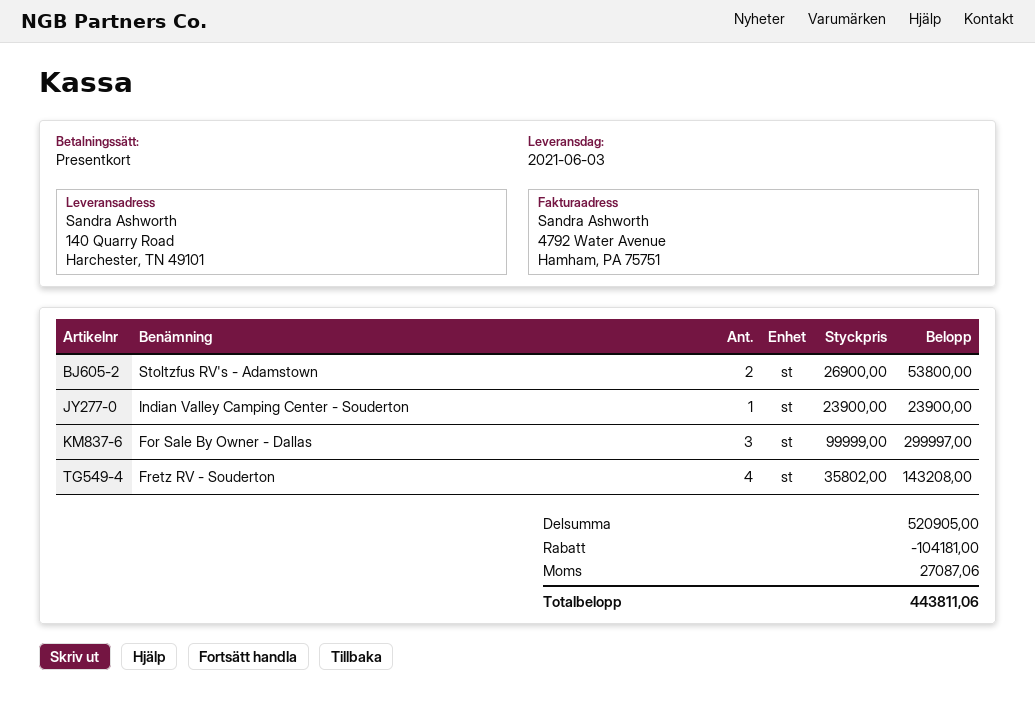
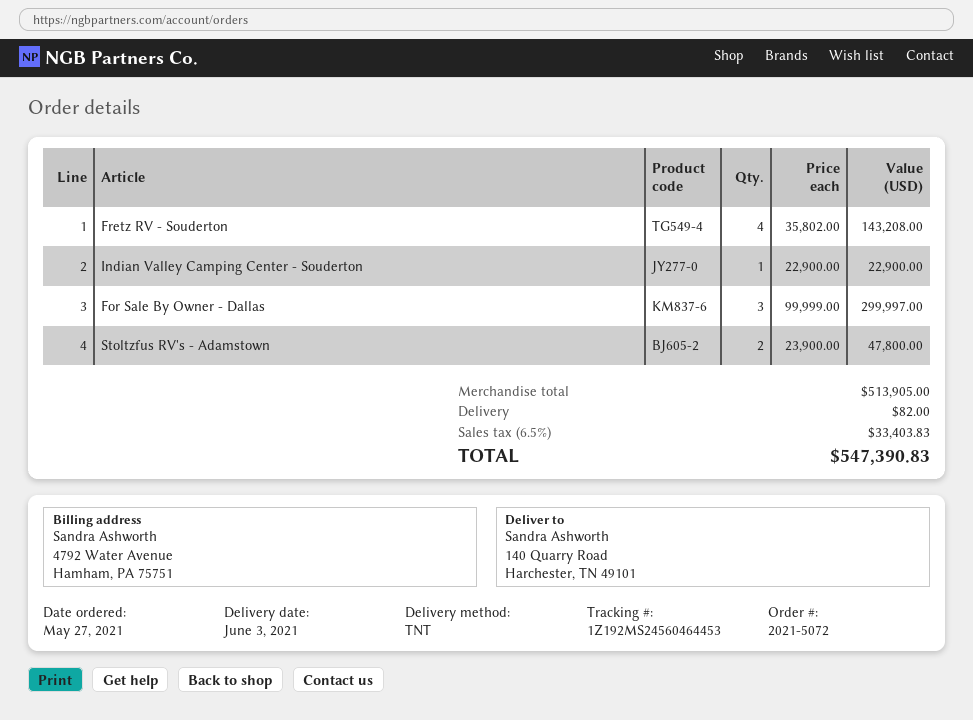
Stoltzfus RV's - Adamstown: 2 x 26900.00 = 53800.00 -> 2 x 23900.00 = 47800.00
Indian Valley Camping Center - Souderton: 1 x 23900.00 = 23900.00 -> 1 x 22900.00 = 22900.00
subtotal: 520905.00 -> 513905.00
discount: 104181.00 -> none
shipping: none -> 82.00
tax: 27087.06 -> 33403.83
total: 443811.06 -> 547390.83

